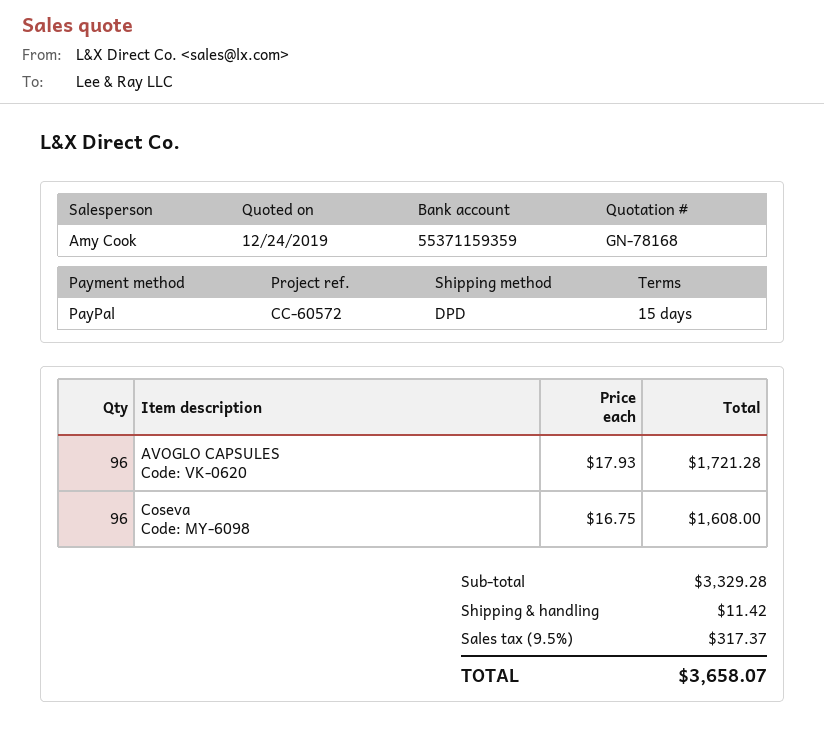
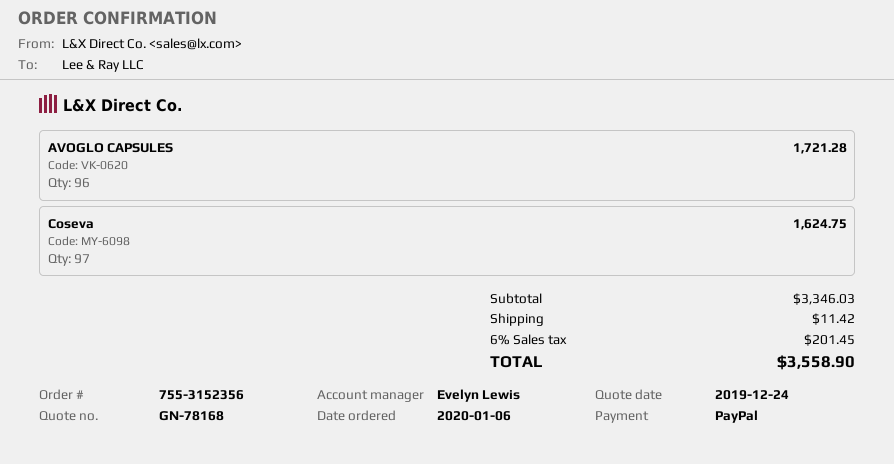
sales rep: Amy Cook -> Evelyn Lewis
Coseva: 96 for 1608.00 -> 97 for 1624.75
subtotal: 3329.28 -> 3346.03
tax: 9.5% = 317.37 -> 6% = 201.45
total: 3658.07 -> 3558.90

